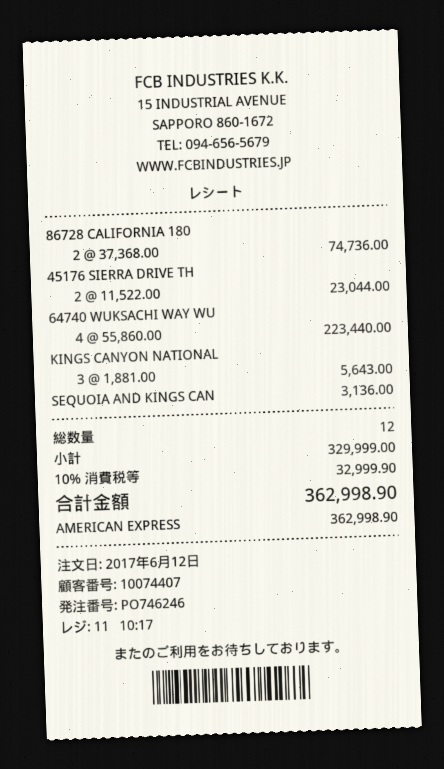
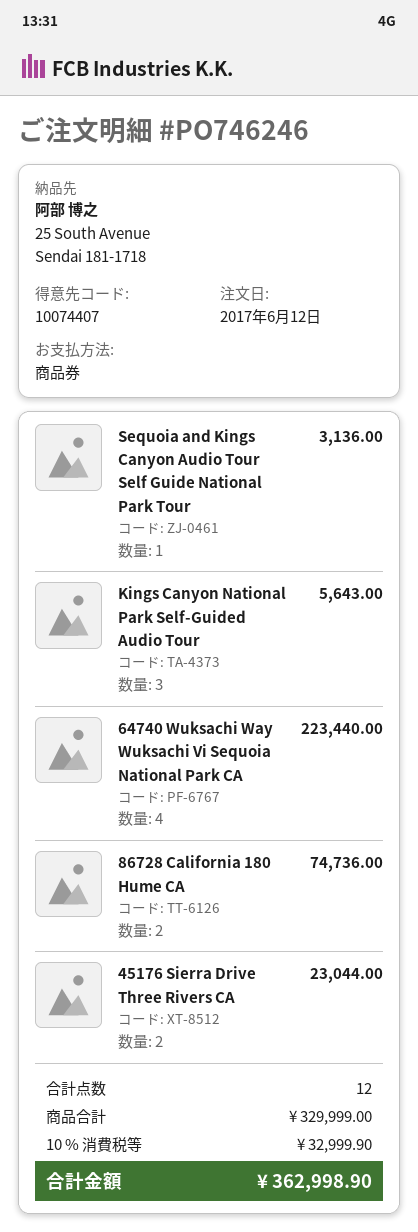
payment method: American Express -> gift card

